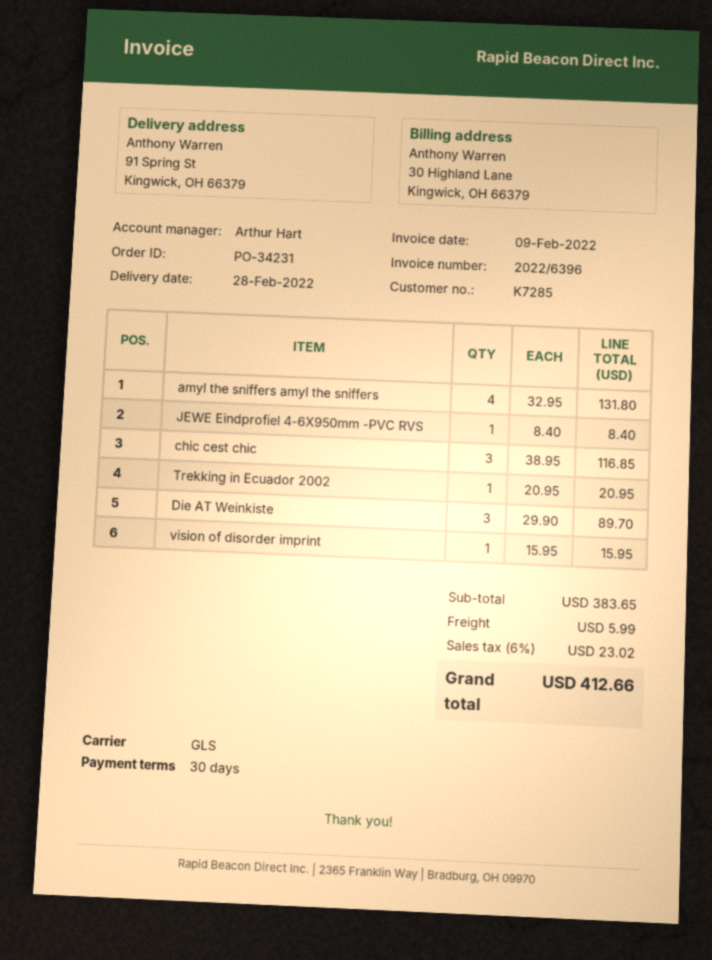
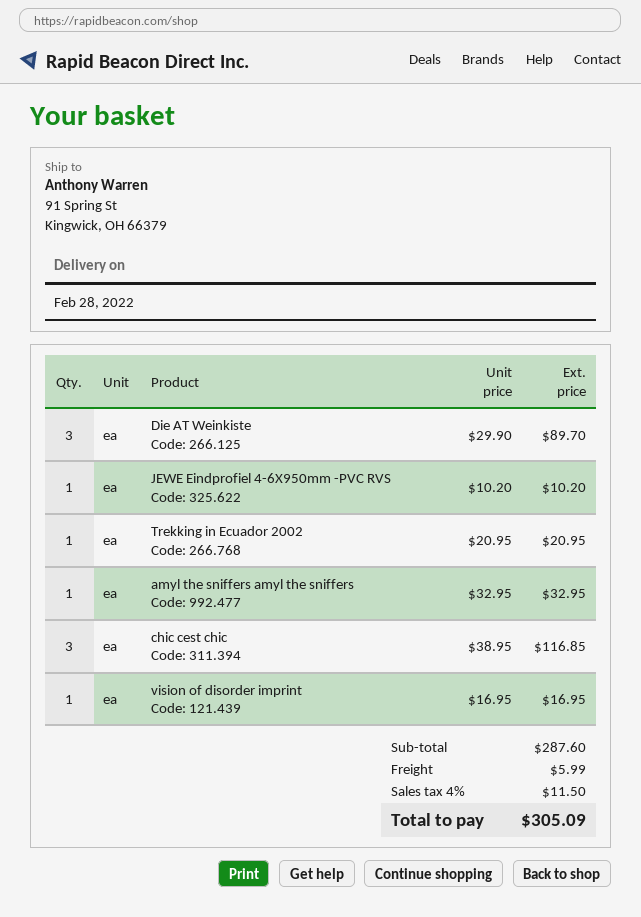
amyl the sniffers amyl the sniffers: 4 x 32.95 = 131.80 -> 1 x 32.95 = 32.95
JEWE Eindprofiel 4-6X950mm -PVC RVS: 1 x 8.40 = 8.40 -> 1 x 10.20 = 10.20
vision of disorder imprint: 1 x 15.95 = 15.95 -> 1 x 16.95 = 16.95
subtotal: 383.65 -> 287.60
tax: 6% = 23.02 -> 4% = 11.50
total: 412.66 -> 305.09

